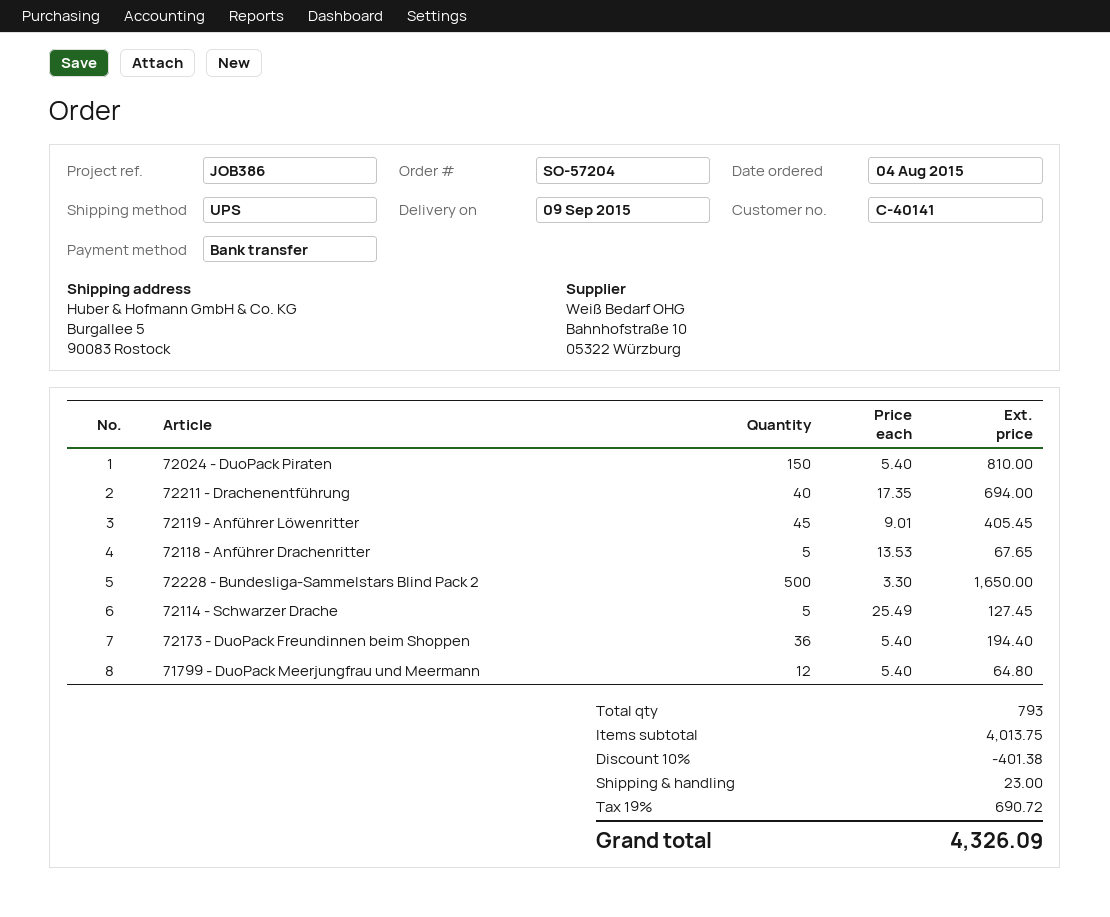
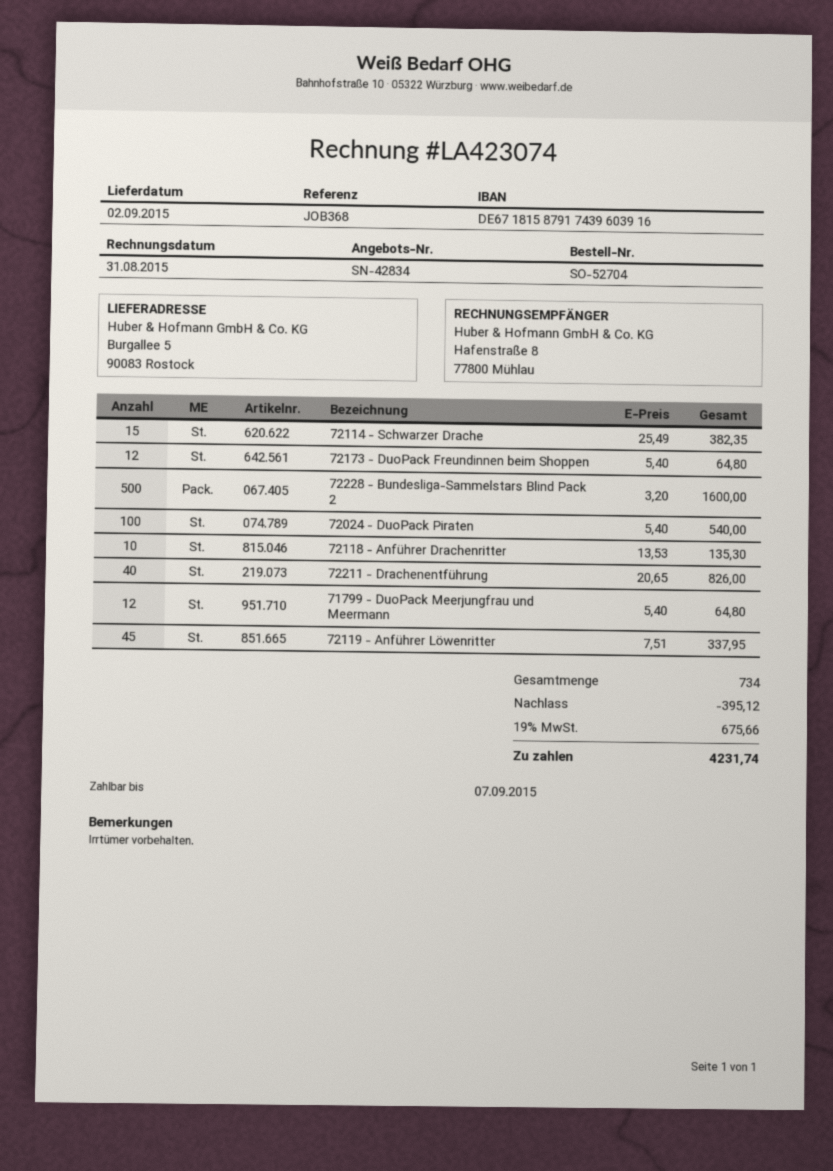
order number: SO-57204 -> SO-52704
delivery date: 2015-09-09 -> 2015-09-02
reference: JOB386 -> JOB368
72024 - DuoPack Piraten: 150 x 5.40 = 810.00 -> 100 x 5.40 = 540.00
72211 - Drachenentführung: 40 x 17.35 = 694.00 -> 40 x 20.65 = 826.00
72119 - Anführer Löwenritter: 45 x 9.01 = 405.45 -> 45 x 7.51 = 337.95
72118 - Anführer Drachenritter: 5 x 13.53 = 67.65 -> 10 x 13.53 = 135.30
72228 - Bundesliga-Sammelstars Blind Pack 2: 500 x 3.30 = 1650.00 -> 500 x 3.20 = 1600.00
72114 - Schwarzer Drache: 5 x 25.49 = 127.45 -> 15 x 25.49 = 382.35
72173 - DuoPack Freundinnen beim Shoppen: 36 x 5.40 = 194.40 -> 12 x 5.40 = 64.80
total quantity: 793 -> 734
discount: 401.38 -> 395.12
shipping: 23.00 -> none
tax: 19% = 690.72 -> 19% = 675.66
total: 4326.09 -> 4231.74

